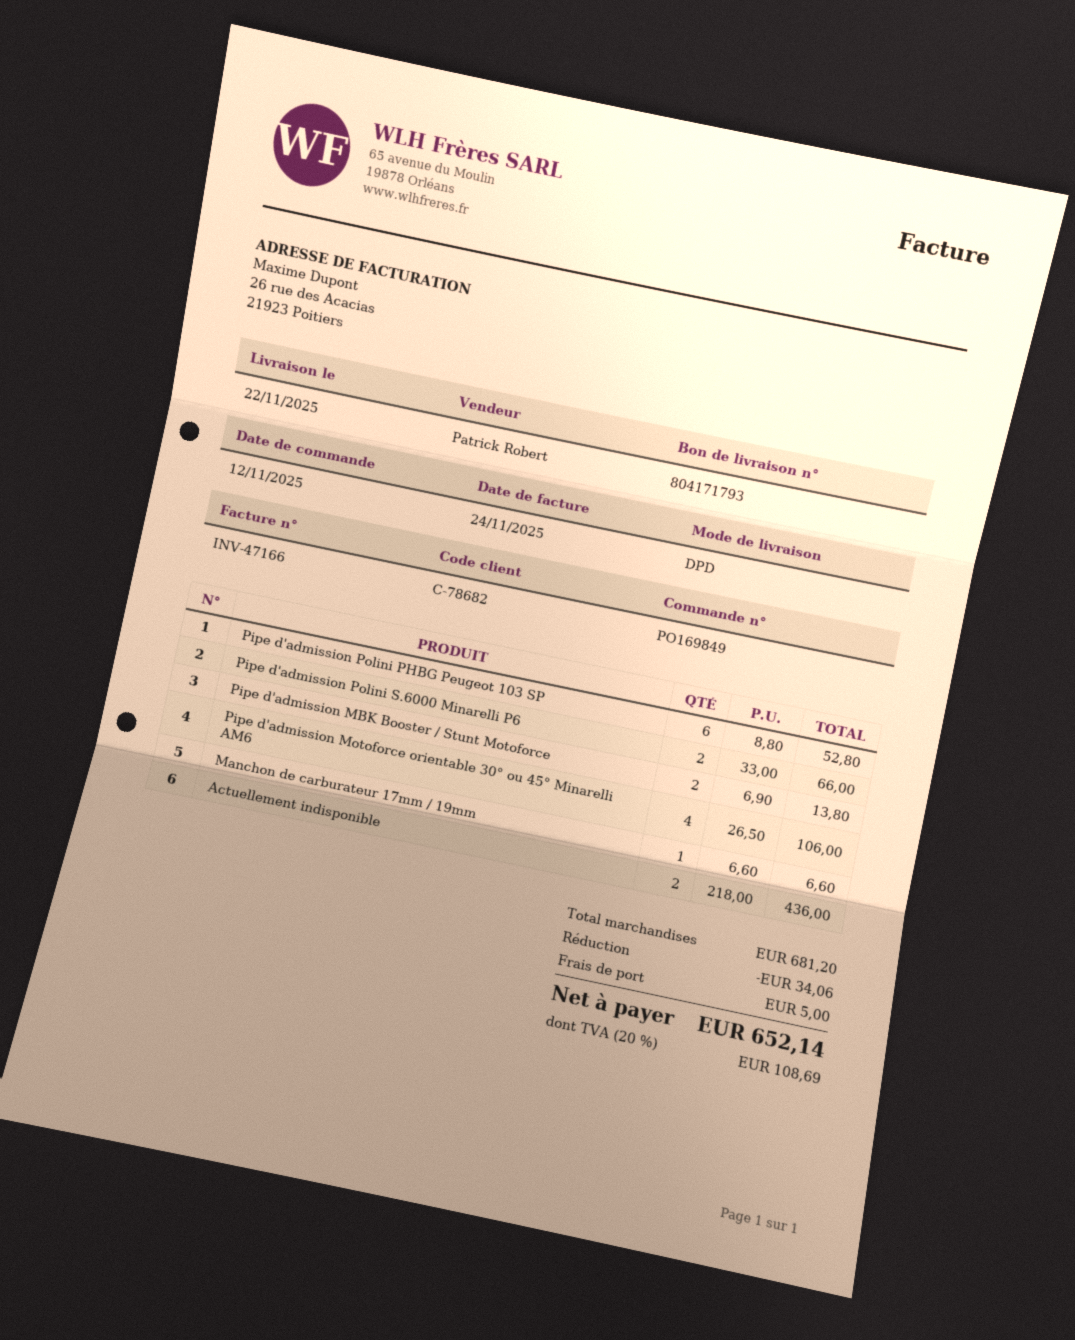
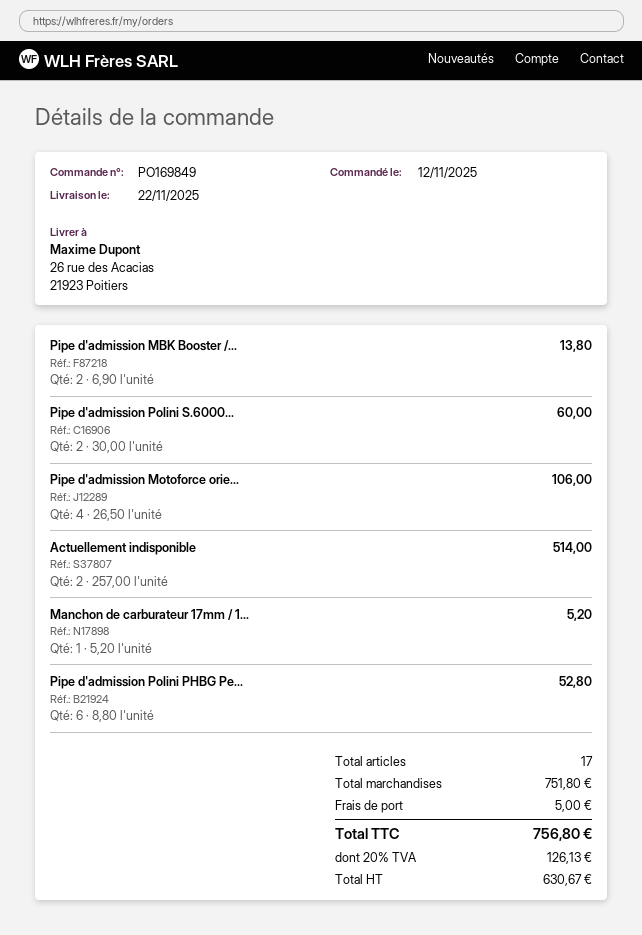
Pipe d'admission Polini S.6000 Minarelli P6: 2 x 33.00 = 66.00 -> 2 x 30.00 = 60.00
Manchon de carburateur 17mm / 19mm: 1 x 6.60 = 6.60 -> 1 x 5.20 = 5.20
Actuellement indisponible: 2 x 218.00 = 436.00 -> 2 x 257.00 = 514.00
subtotal: 681.20 -> 751.80
discount: 34.06 -> none
tax: 20% = 108.69 -> 20% = 126.13
total: 652.14 -> 756.80

